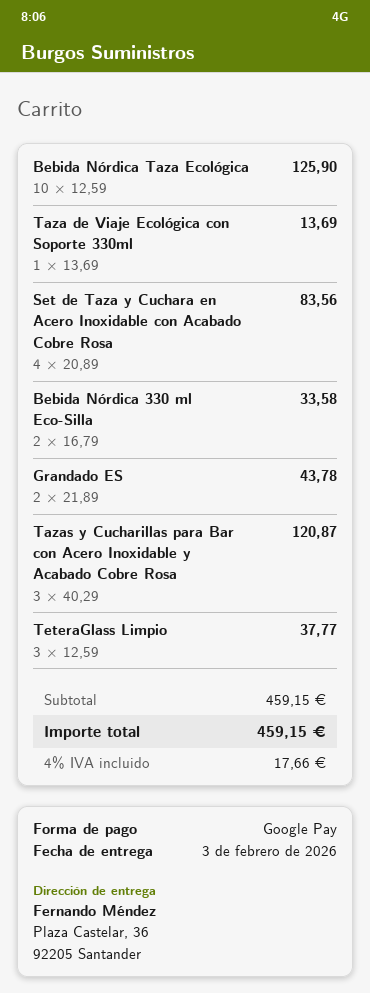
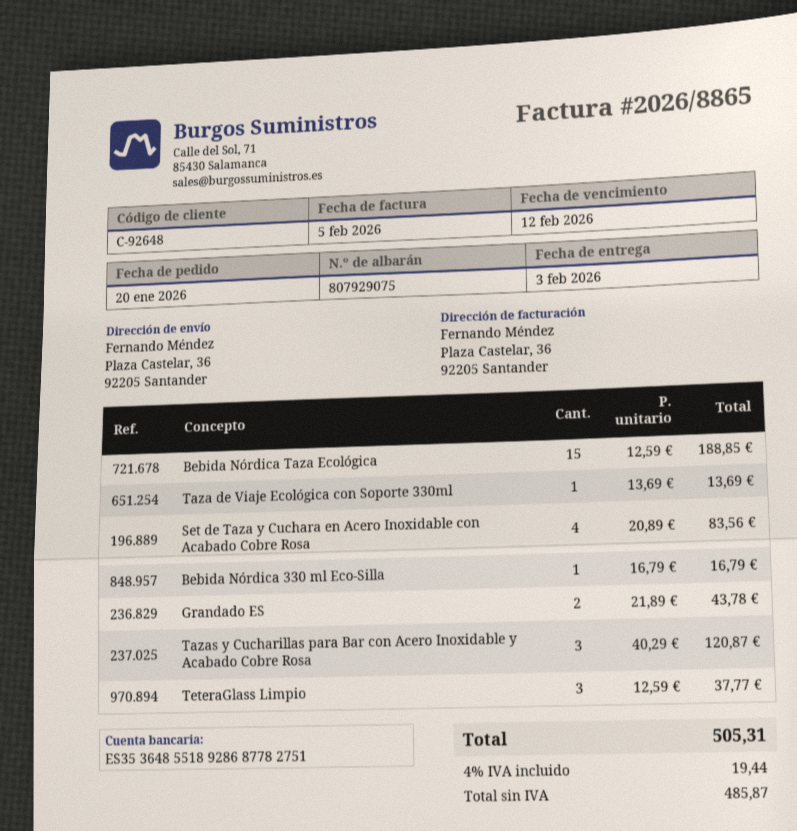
Bebida Nórdica Taza Ecológica: 10 x 12.59 = 125.90 -> 15 x 12.59 = 188.85
Bebida Nórdica 330 ml Eco‑Silla: 2 x 16.79 = 33.58 -> 1 x 16.79 = 16.79
tax: 4% = 17.66 -> 4% = 19.44
total: 459.15 -> 505.31

